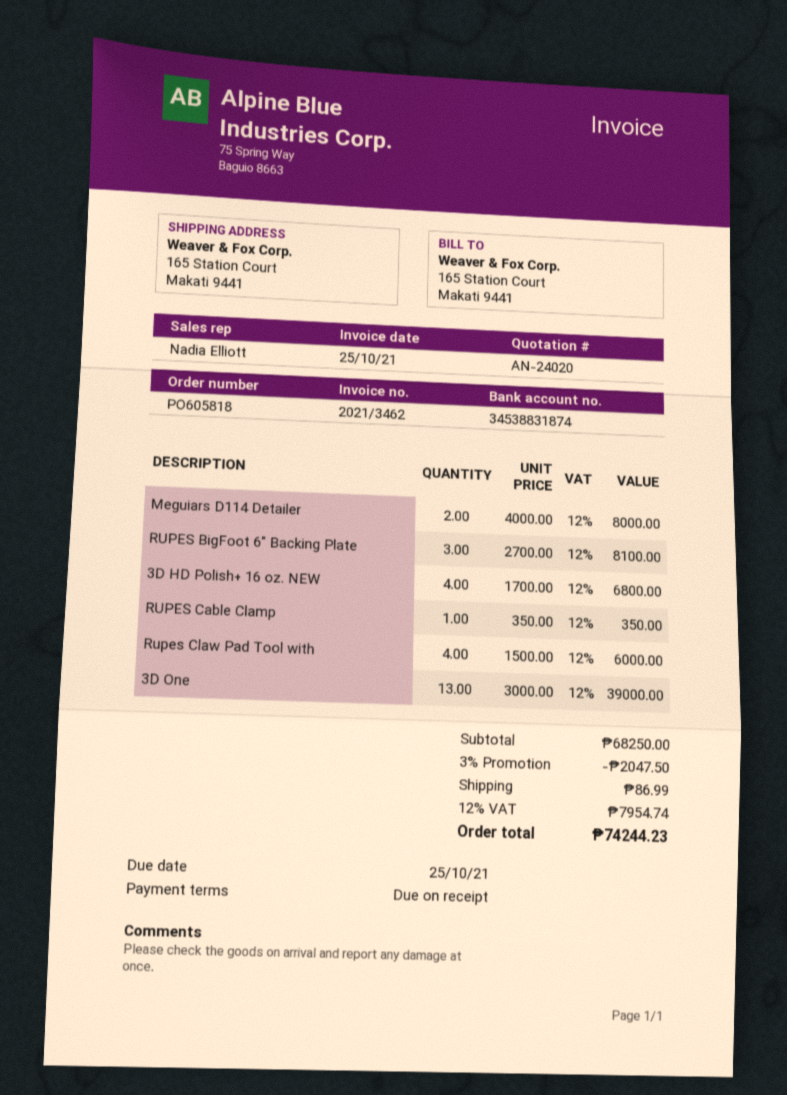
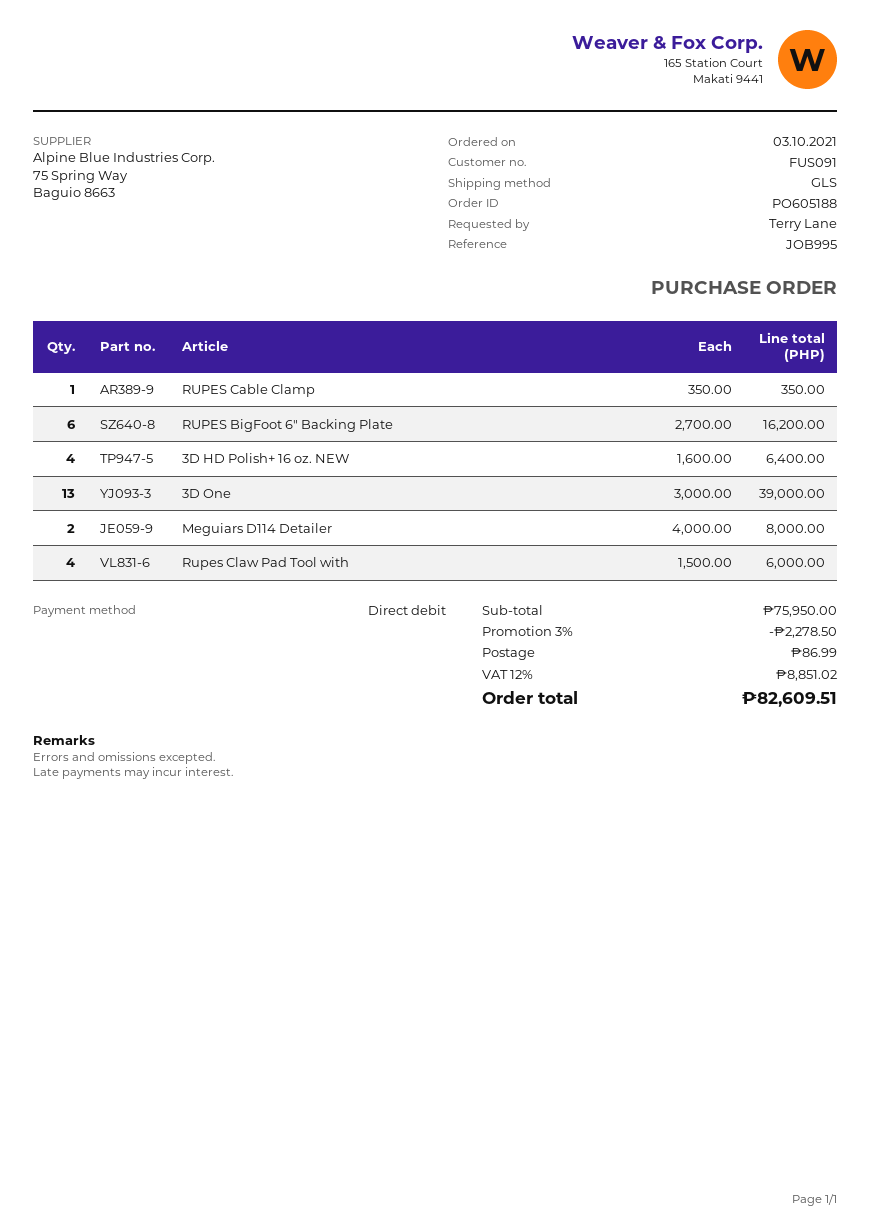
order number: PO605818 -> PO605188
RUPES BigFoot 6" Backing Plate: 3 x 2700.00 = 8100.00 -> 6 x 2700.00 = 16200.00
3D HD Polish+ 16 oz. NEW: 4 x 1700.00 = 6800.00 -> 4 x 1600.00 = 6400.00
subtotal: 68250.00 -> 75950.00
discount: 3% = 2047.50 -> 3% = 2278.50
tax: 12% = 7954.74 -> 12% = 8851.02
total: 74244.23 -> 82609.51

